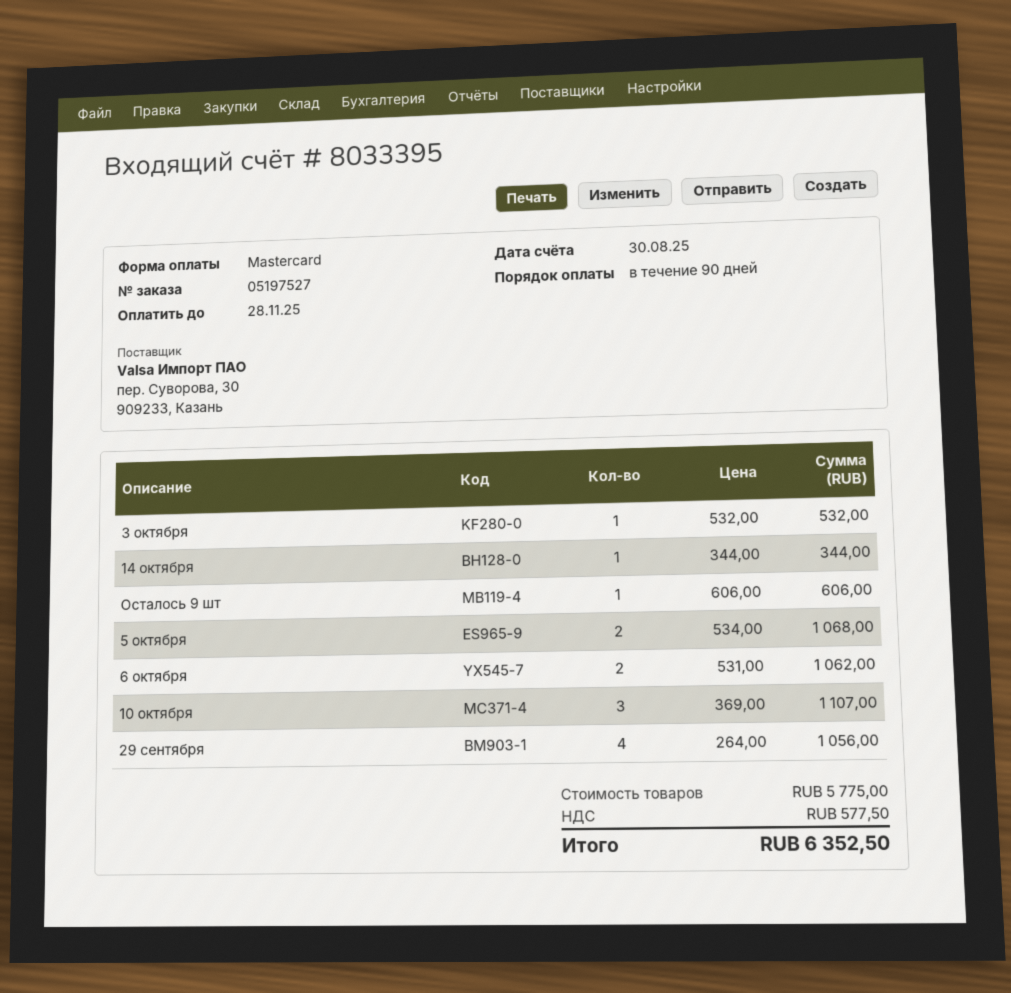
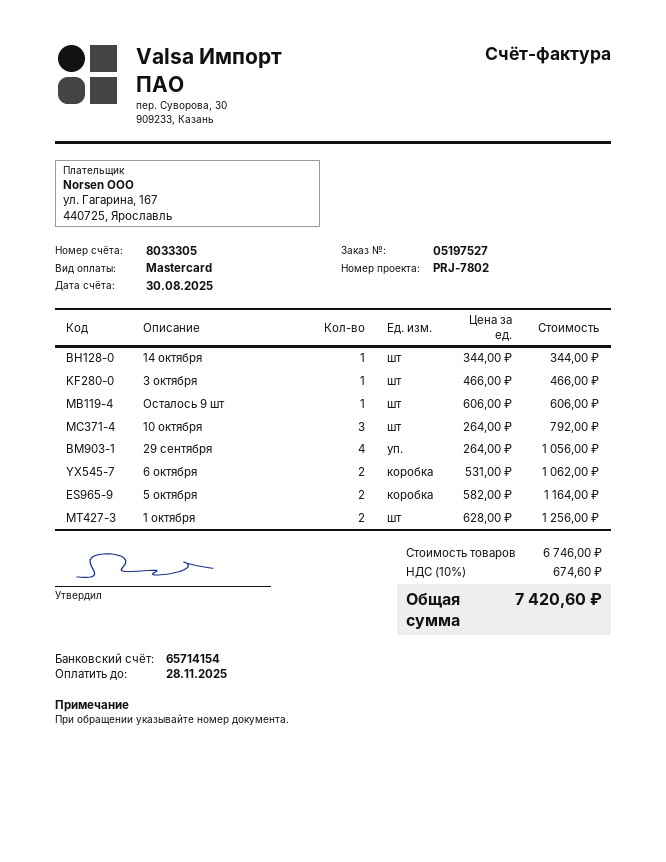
invoice number: 8033395 -> 8033305
3 октября: 1 x 532.00 = 532.00 -> 1 x 466.00 = 466.00
5 октября: 2 x 534.00 = 1068.00 -> 2 x 582.00 = 1164.00
10 октября: 3 x 369.00 = 1107.00 -> 3 x 264.00 = 792.00
1 октября: none -> 2 x 628.00 = 1256.00
subtotal: 5775.00 -> 6746.00
tax: 577.50 -> 674.60
total: 6352.50 -> 7420.60

